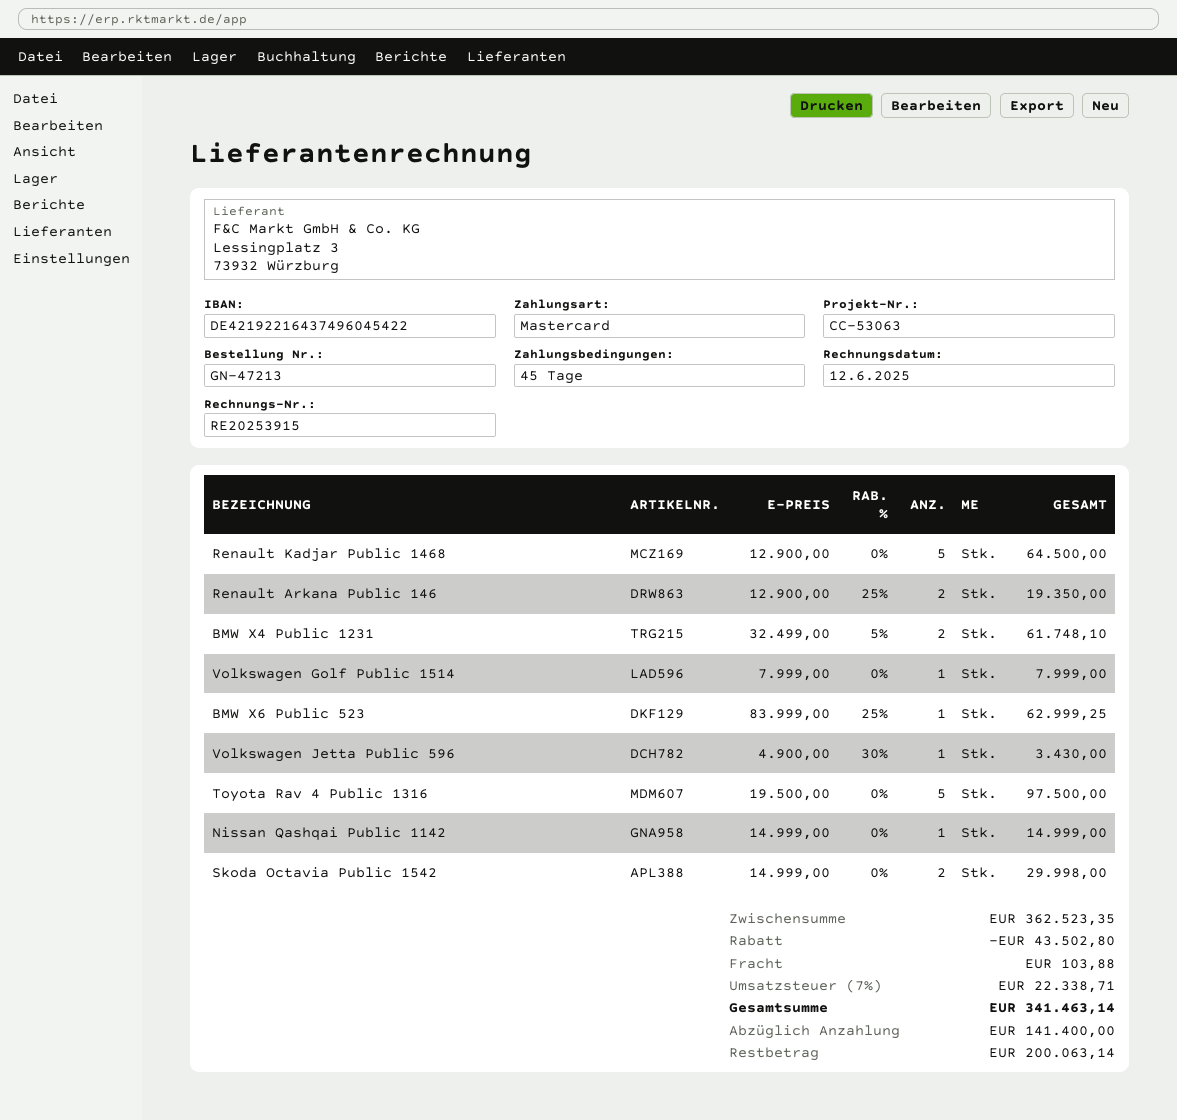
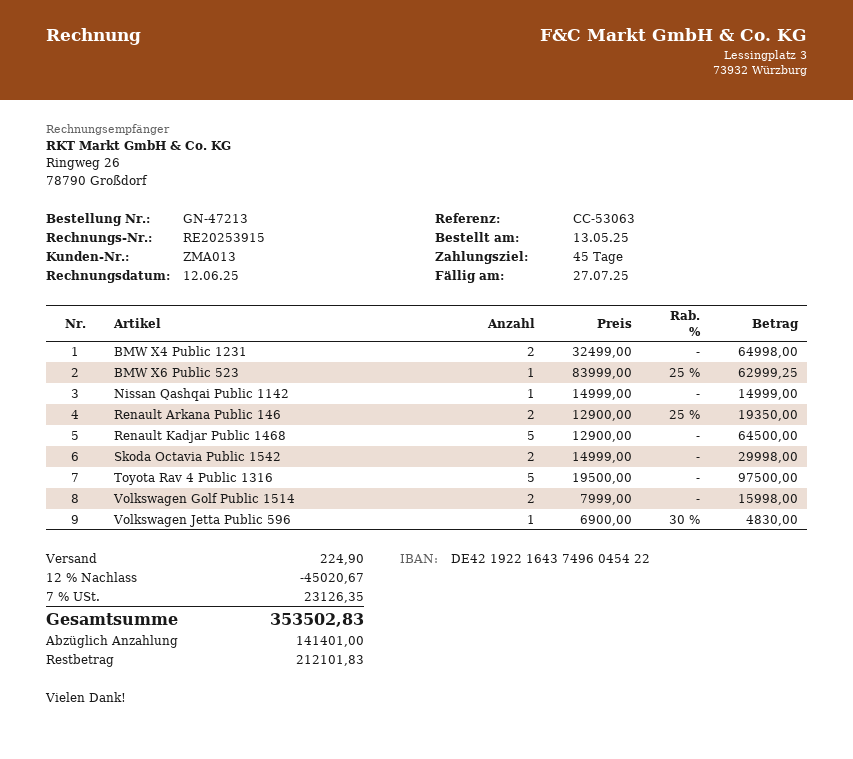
BMW X4 Public 1231: 2 x 32499.00 - 5% = 61748.10 -> 2 x 32499.00 = 64998.00
Volkswagen Golf Public 1514: 1 x 7999.00 = 7999.00 -> 2 x 7999.00 = 15998.00
Volkswagen Jetta Public 596: 1 x 4900.00 - 30% = 3430.00 -> 1 x 6900.00 - 30% = 4830.00
discount: 43502.80 -> 45020.67
shipping: 103.88 -> 224.90
tax: 7% = 22338.71 -> 7% = 23126.35
total: 341463.14 -> 353502.83
deposit: 141400.00 -> 141401.00
balance: 200063.14 -> 212101.83

